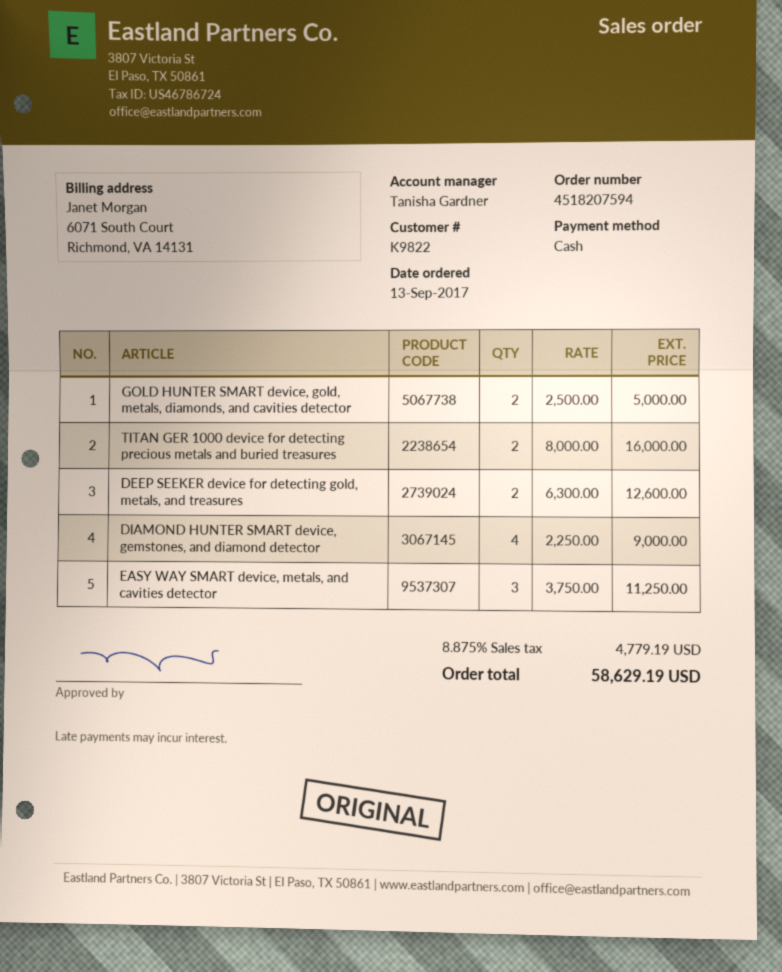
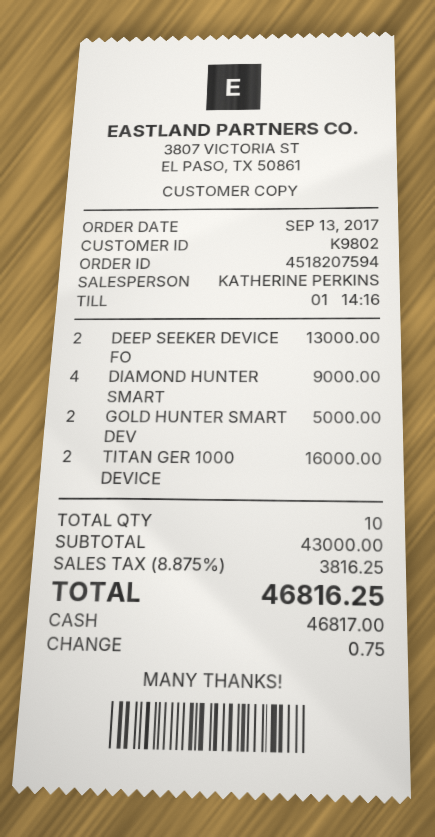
customer number: K9822 -> K9802
sales rep: Tanisha Gardner -> KATHERINE PERKINS
DEEP SEEKER device for detecting gold, metals, and treasures: 2 for 12600.00 -> 2 for 13000.00
EASY WAY SMART device, metals, and cavities detector: 3 for 11250.00 -> none
tax: 8.875% = 4779.19 -> 8.875% = 3816.25
total: 58629.19 -> 46816.25

